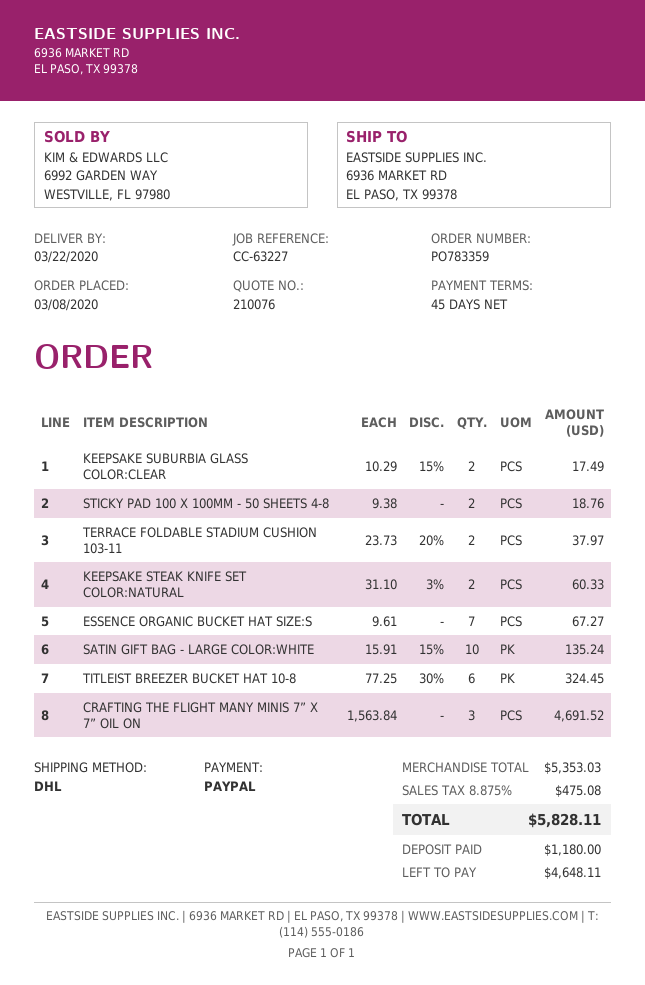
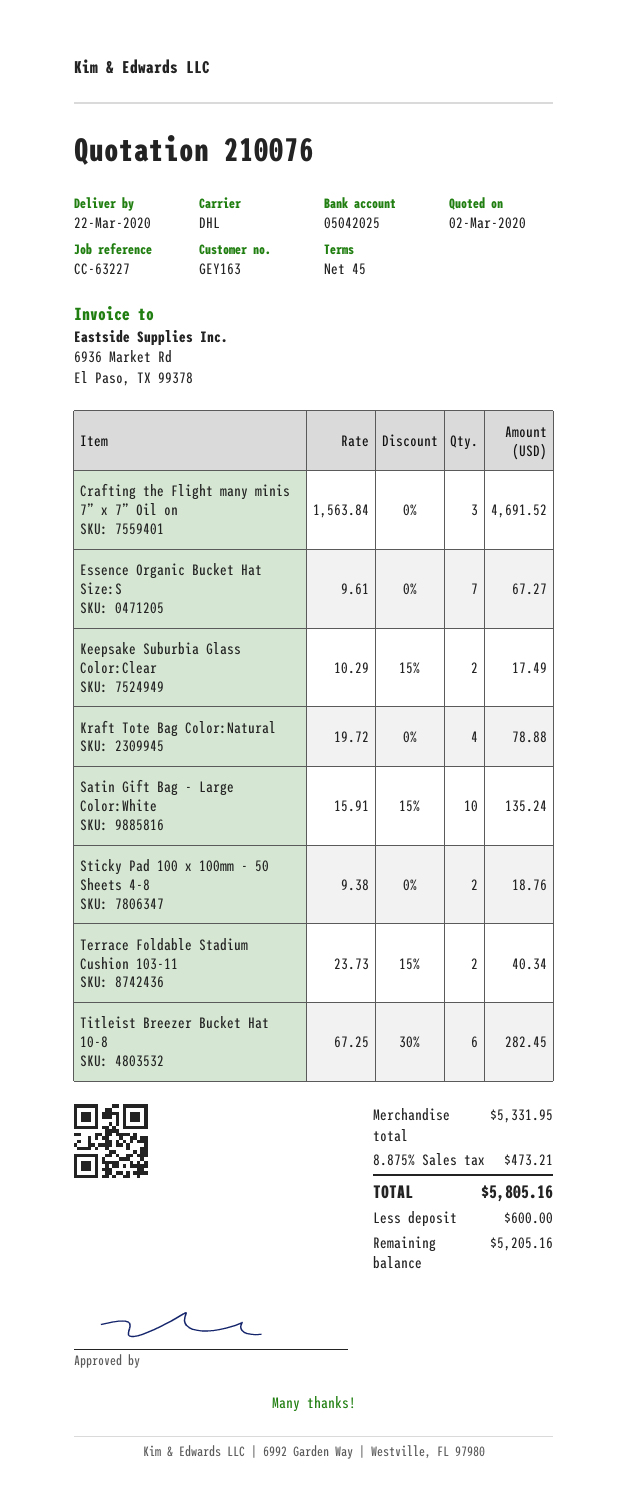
TERRACE FOLDABLE STADIUM CUSHION 103-11: 2 x 23.73 - 20% = 37.97 -> 2 x 23.73 - 15% = 40.34
KEEPSAKE STEAK KNIFE SET COLOR:NATURAL: 2 x 31.10 - 3% = 60.33 -> none
TITLEIST BREEZER BUCKET HAT 10-8: 6 x 77.25 - 30% = 324.45 -> 6 x 67.25 - 30% = 282.45
Kraft Tote Bag Color:Natural: none -> 4 x 19.72 = 78.88
subtotal: 5353.03 -> 5331.95
tax: 8.875% = 475.08 -> 8.875% = 473.21
total: 5828.11 -> 5805.16
deposit: 1180.00 -> 600.00
balance: 4648.11 -> 5205.16

